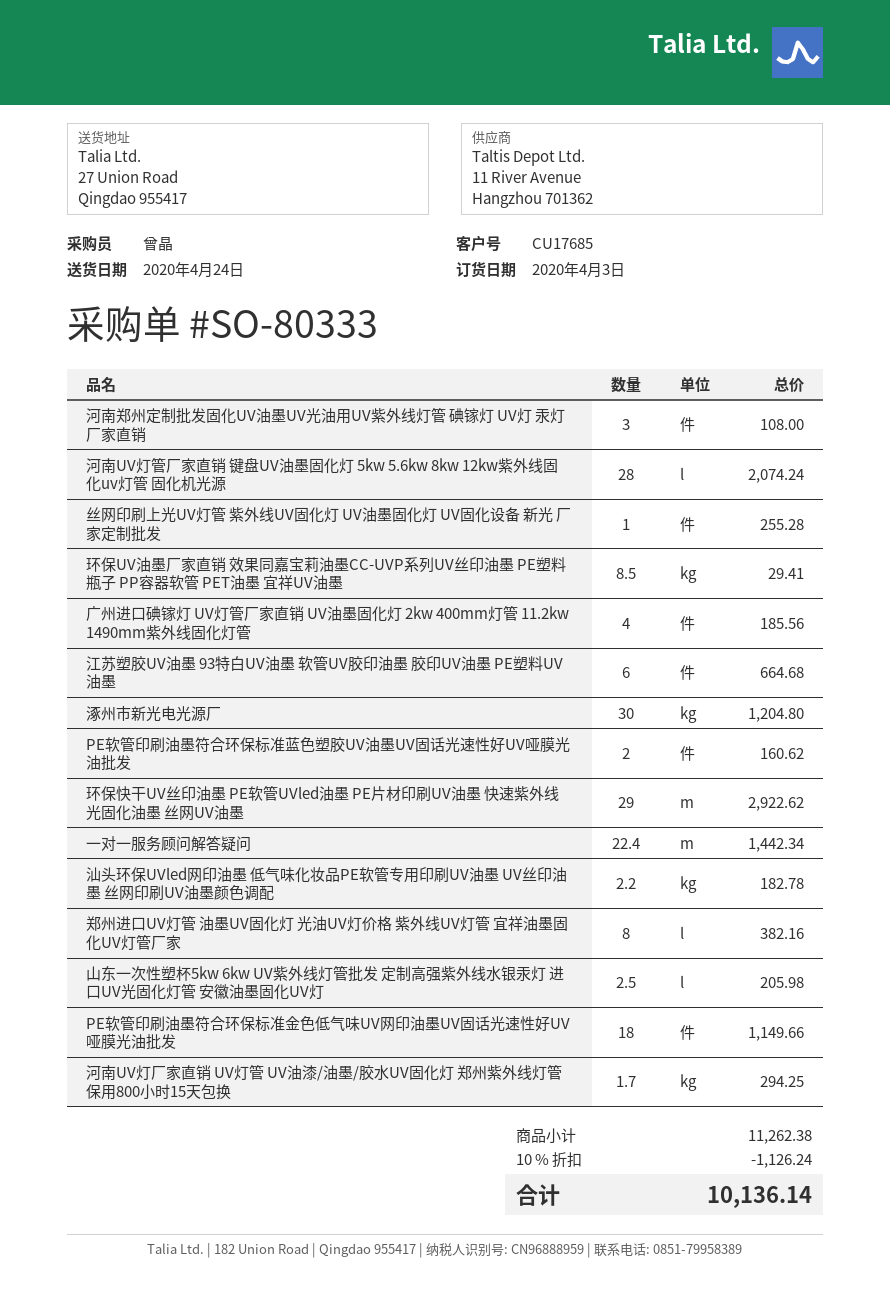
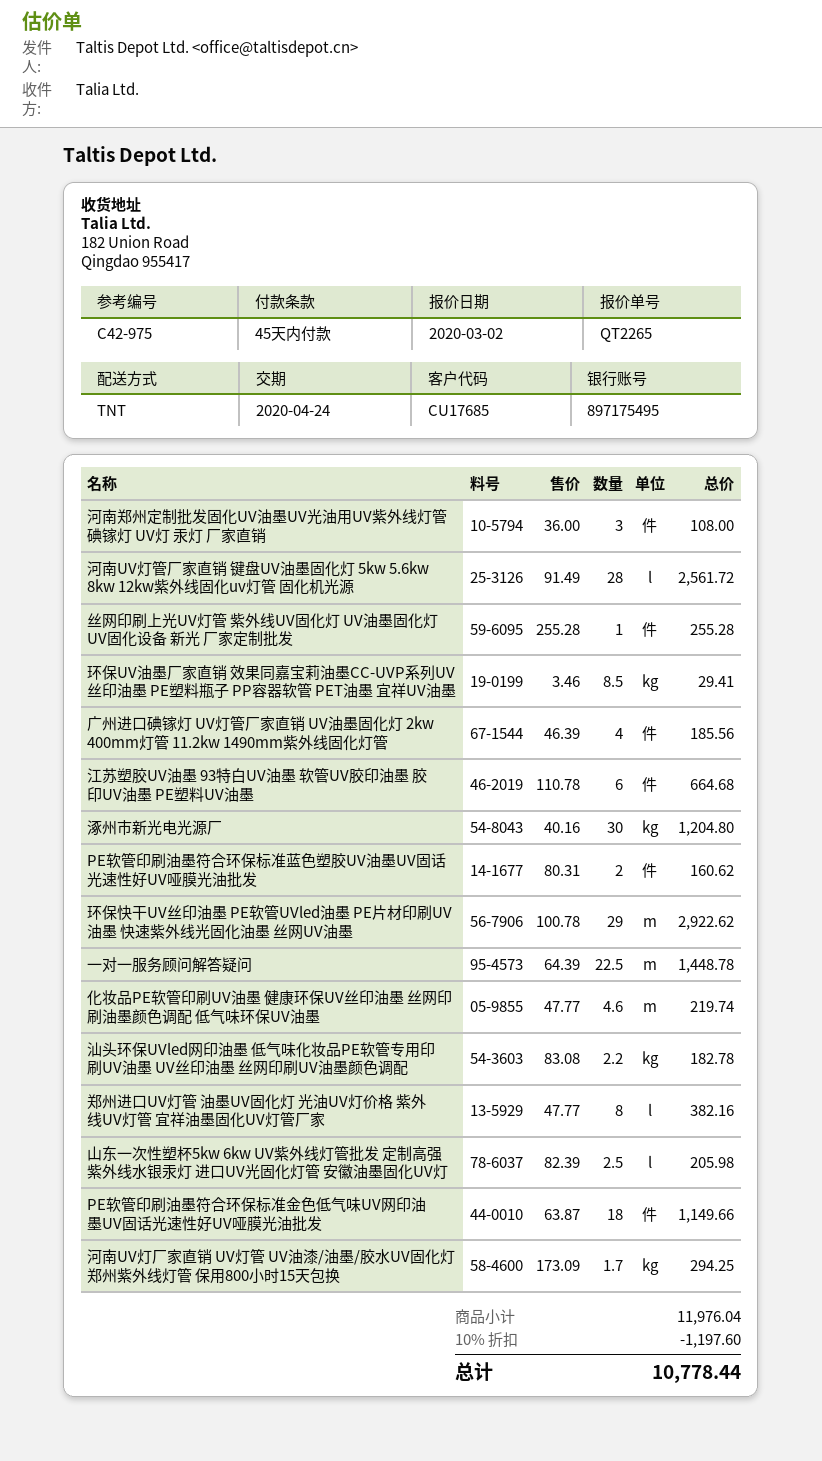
ship to: 27 Union Road, Qingdao 955417 -> 182 Union Road, Qingdao 955417
河南UV灯管厂家直销 键盘UV油墨固化灯 5kw 5.6kw 8kw 12kw紫外线固化uv灯管 固化机光源: 28 for 2074.24 -> 28 for 2561.72
一对一服务顾问解答疑问: 22.4 for 1442.34 -> 22.5 for 1448.78
化妆品PE软管印刷UV油墨 健康环保UV丝印油墨 丝网印刷油墨颜色调配 低气味环保UV油墨: none -> 4.6 for 219.74
subtotal: 11262.38 -> 11976.04
discount: 10% = 1126.24 -> 10% = 1197.60
total: 10136.14 -> 10778.44

